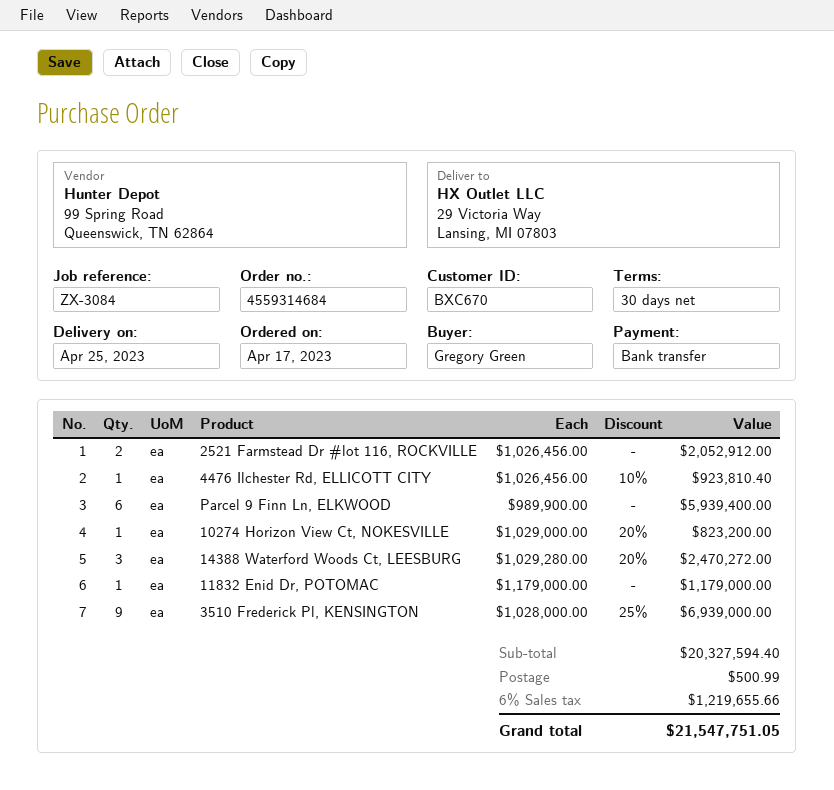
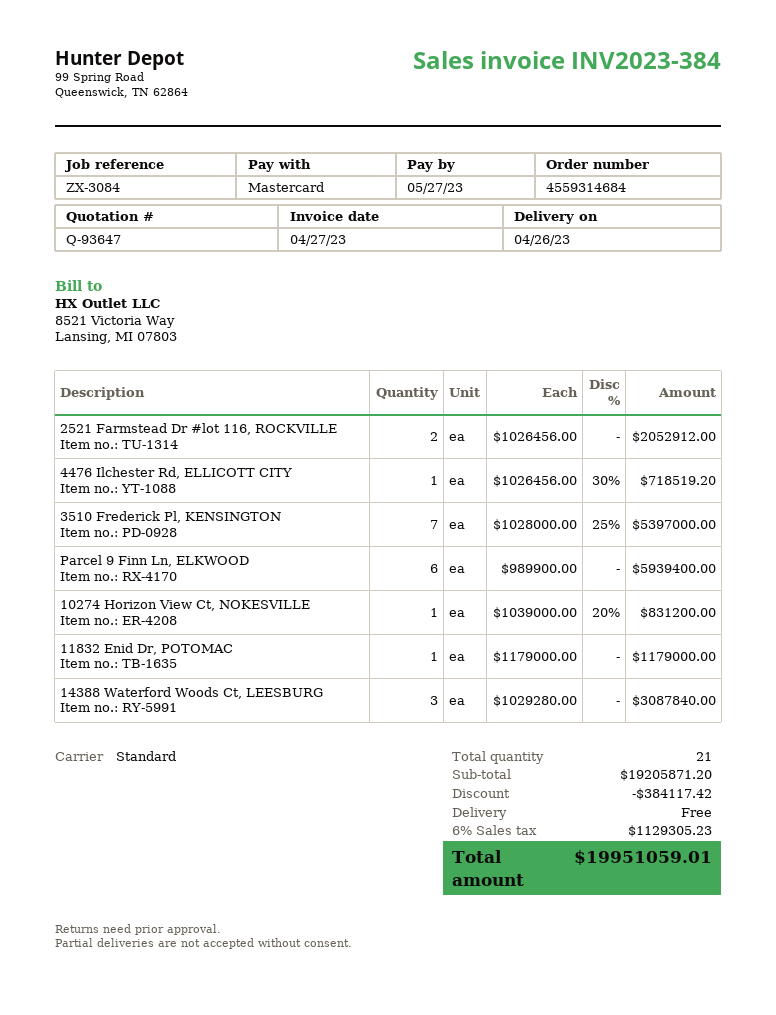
delivery date: 2023-04-25 -> 2023-04-26
payment method: bank transfer -> Mastercard
4476 Ilchester Rd, ELLICOTT CITY: 1 x 1026456.00 - 10% = 923810.40 -> 1 x 1026456.00 - 30% = 718519.20
10274 Horizon View Ct, NOKESVILLE: 1 x 1029000.00 - 20% = 823200.00 -> 1 x 1039000.00 - 20% = 831200.00
14388 Waterford Woods Ct, LEESBURG: 3 x 1029280.00 - 20% = 2470272.00 -> 3 x 1029280.00 = 3087840.00
3510 Frederick Pl, KENSINGTON: 9 x 1028000.00 - 25% = 6939000.00 -> 7 x 1028000.00 - 25% = 5397000.00
subtotal: 20327594.40 -> 19205871.20
discount: none -> 384117.42
shipping: 500.99 -> 0.00
tax: 6% = 1219655.66 -> 6% = 1129305.23
total: 21547751.05 -> 19951059.01

